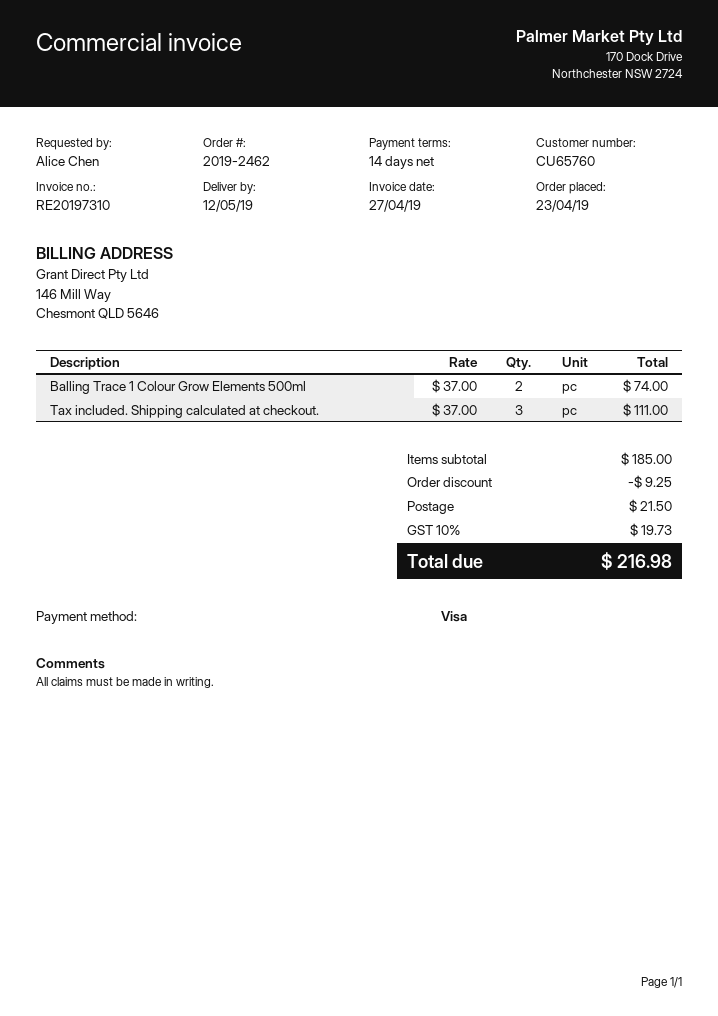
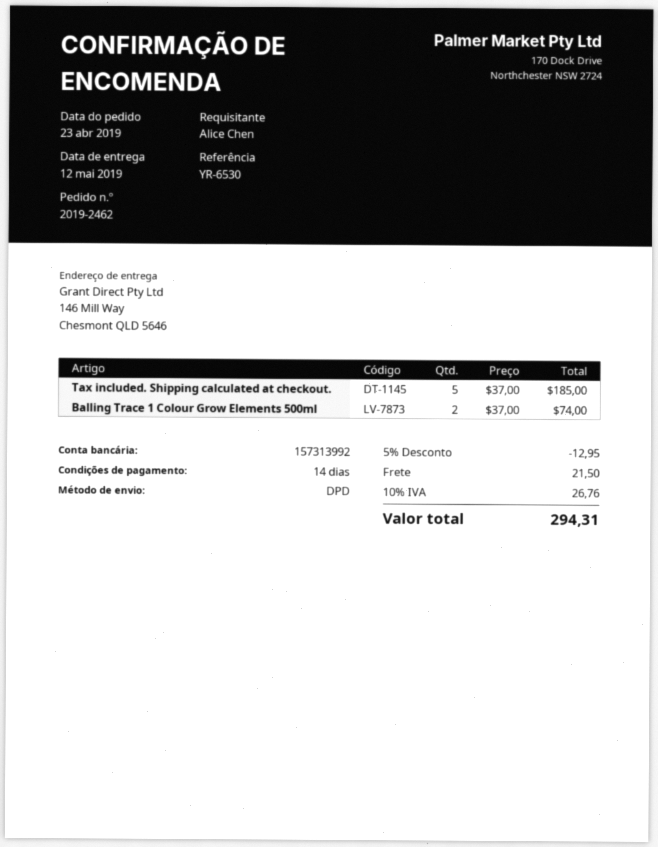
Tax included. Shipping calculated at checkout.: 3 x 37.00 = 111.00 -> 5 x 37.00 = 185.00
discount: 9.25 -> 12.95
tax: 10% = 19.73 -> 10% = 26.76
total: 216.98 -> 294.31

